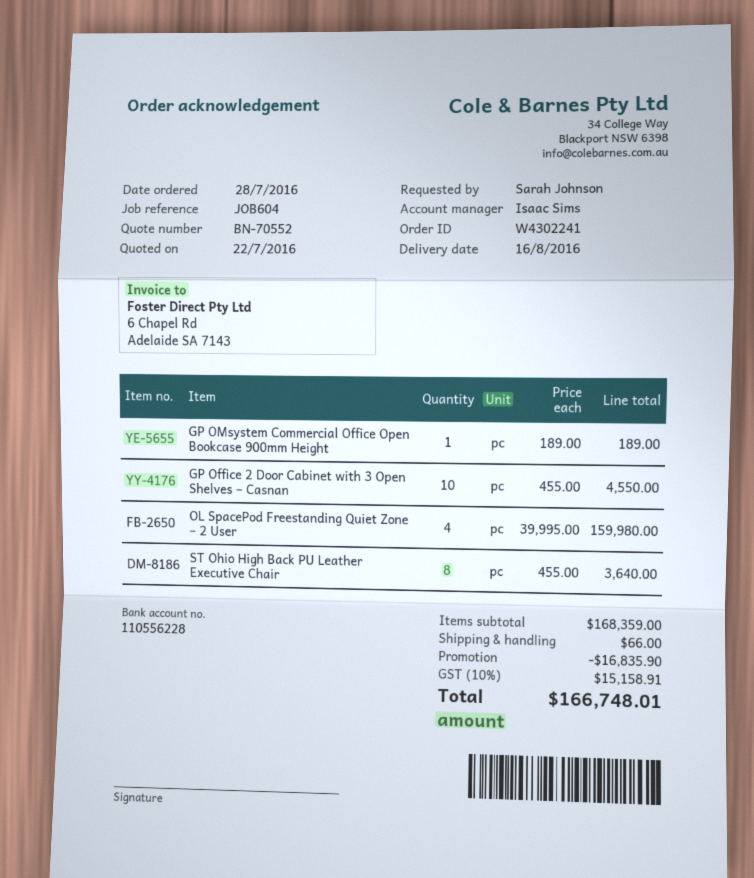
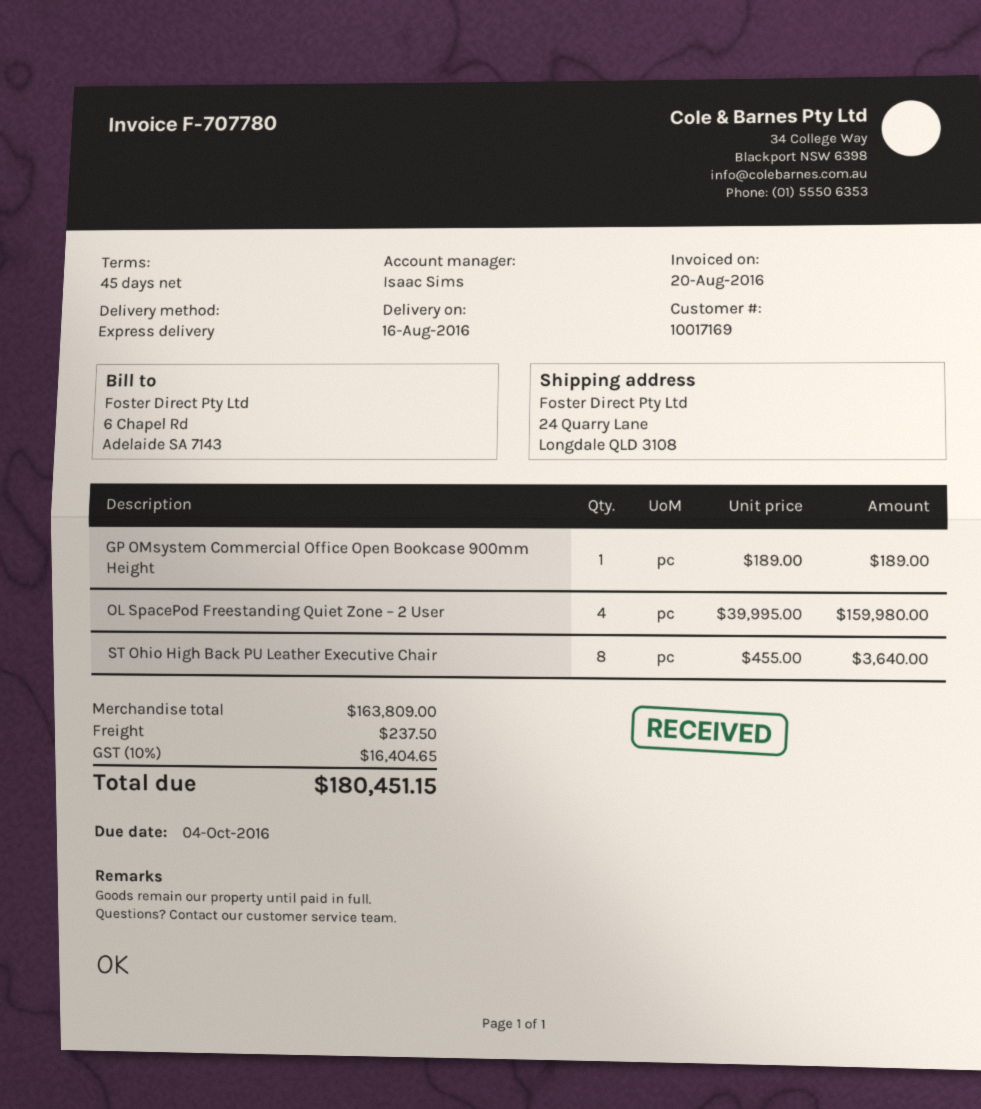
GP Office 2 Door Cabinet with 3 Open Shelves – Casnan: 10 x 455.00 = 4550.00 -> none
subtotal: 168359.00 -> 163809.00
discount: 16835.90 -> none
shipping: 66.00 -> 237.50
tax: 10% = 15158.91 -> 10% = 16404.65
total: 166748.01 -> 180451.15

